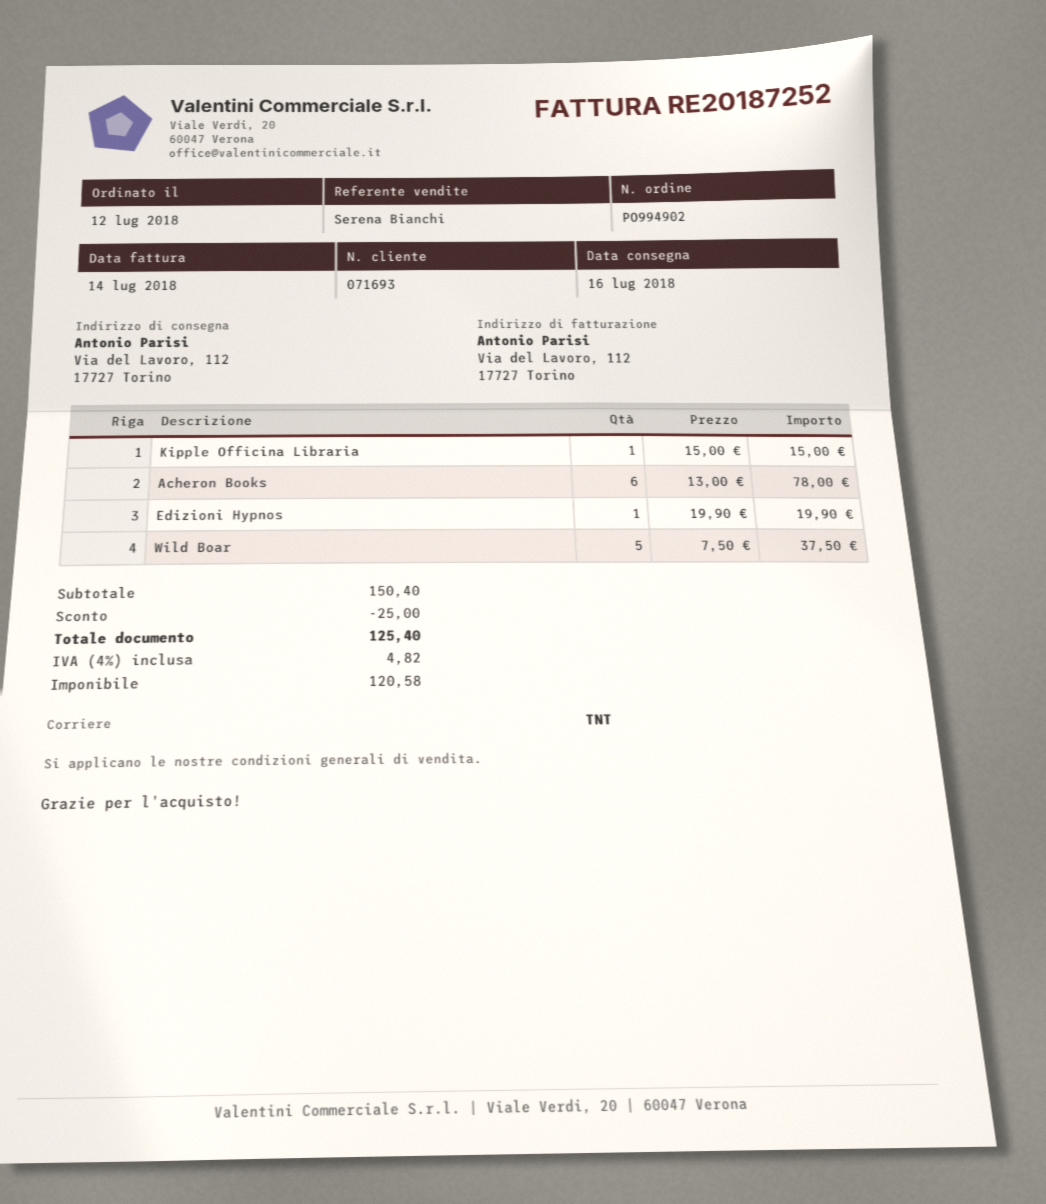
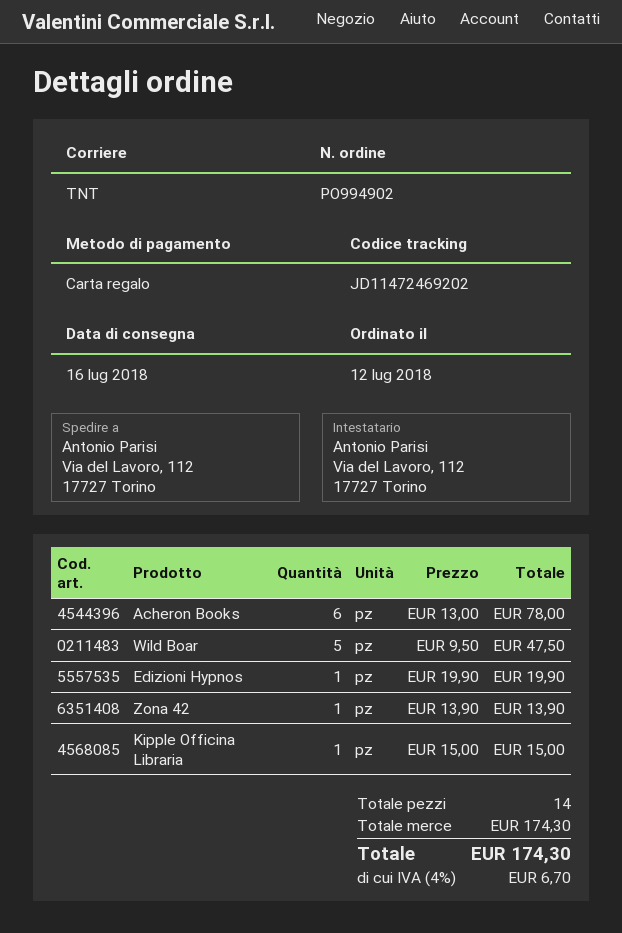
Wild Boar: 5 x 7.50 = 37.50 -> 5 x 9.50 = 47.50
Zona 42: none -> 1 x 13.90 = 13.90
subtotal: 150.40 -> 174.30
discount: 25.00 -> none
tax: 4% = 4.82 -> 4% = 6.70
total: 125.40 -> 174.30

